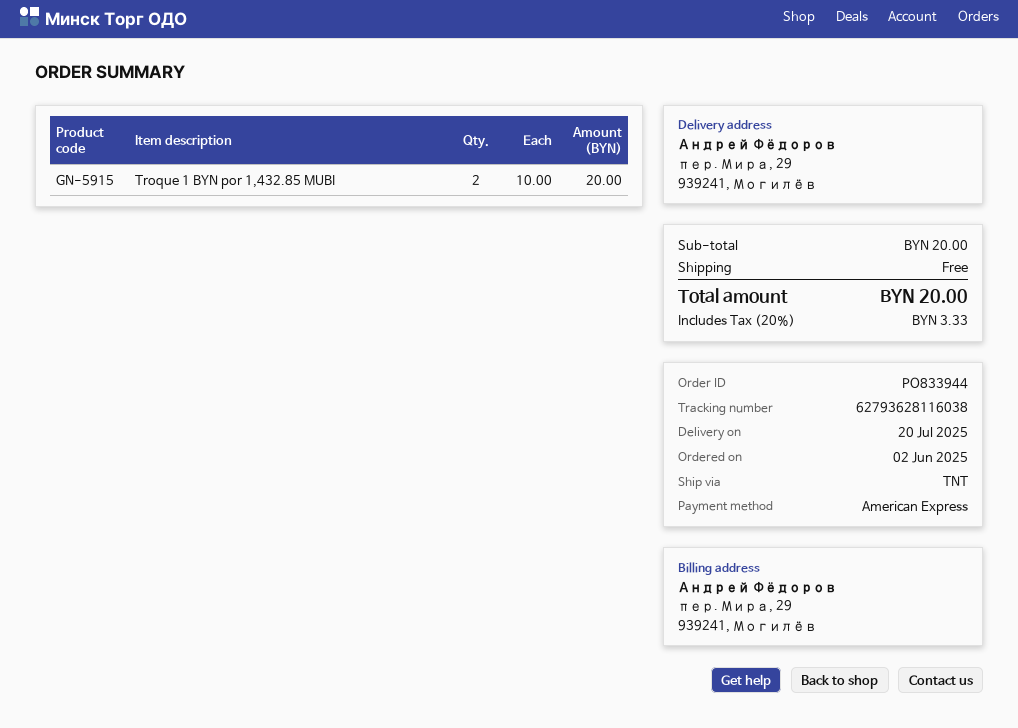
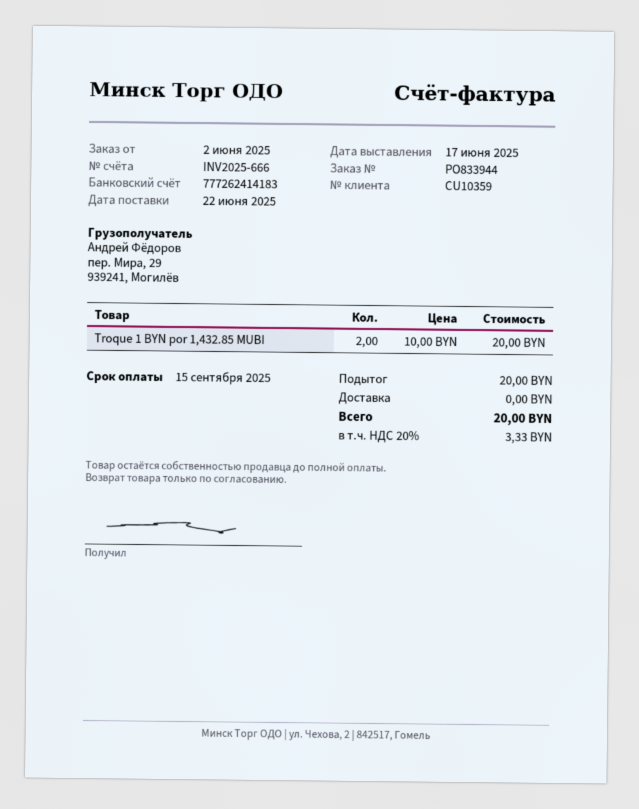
delivery date: 2025-07-20 -> 2025-06-22

